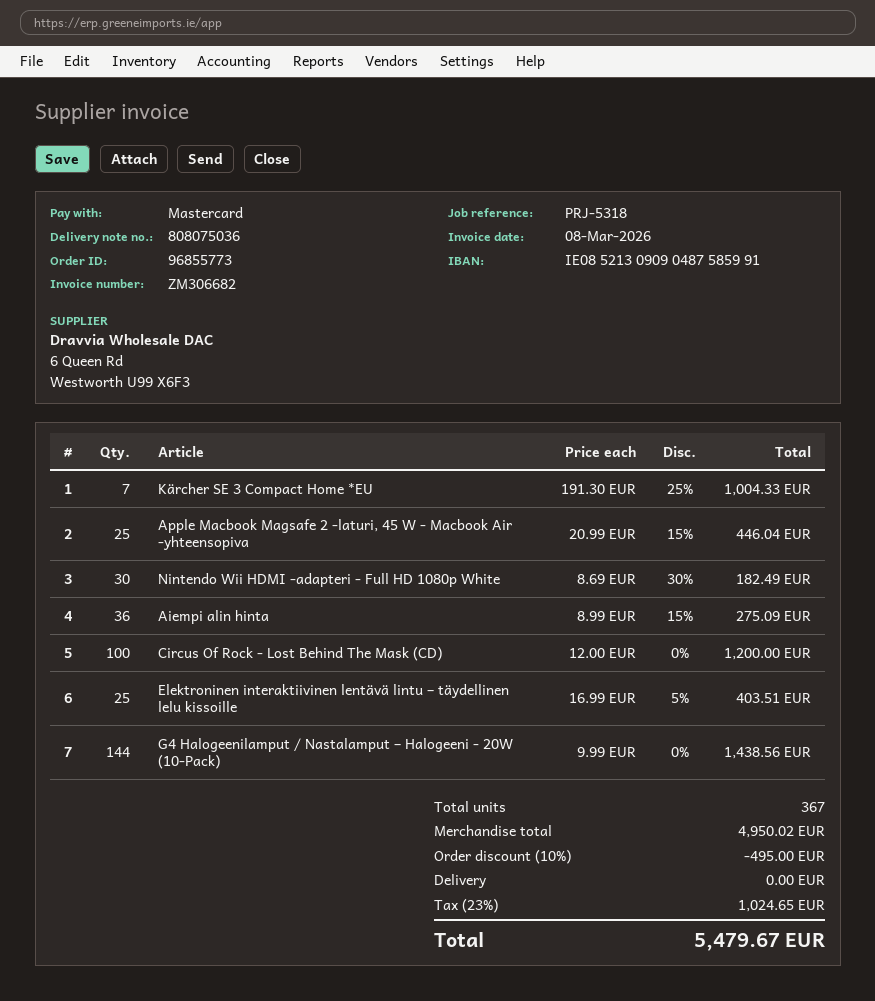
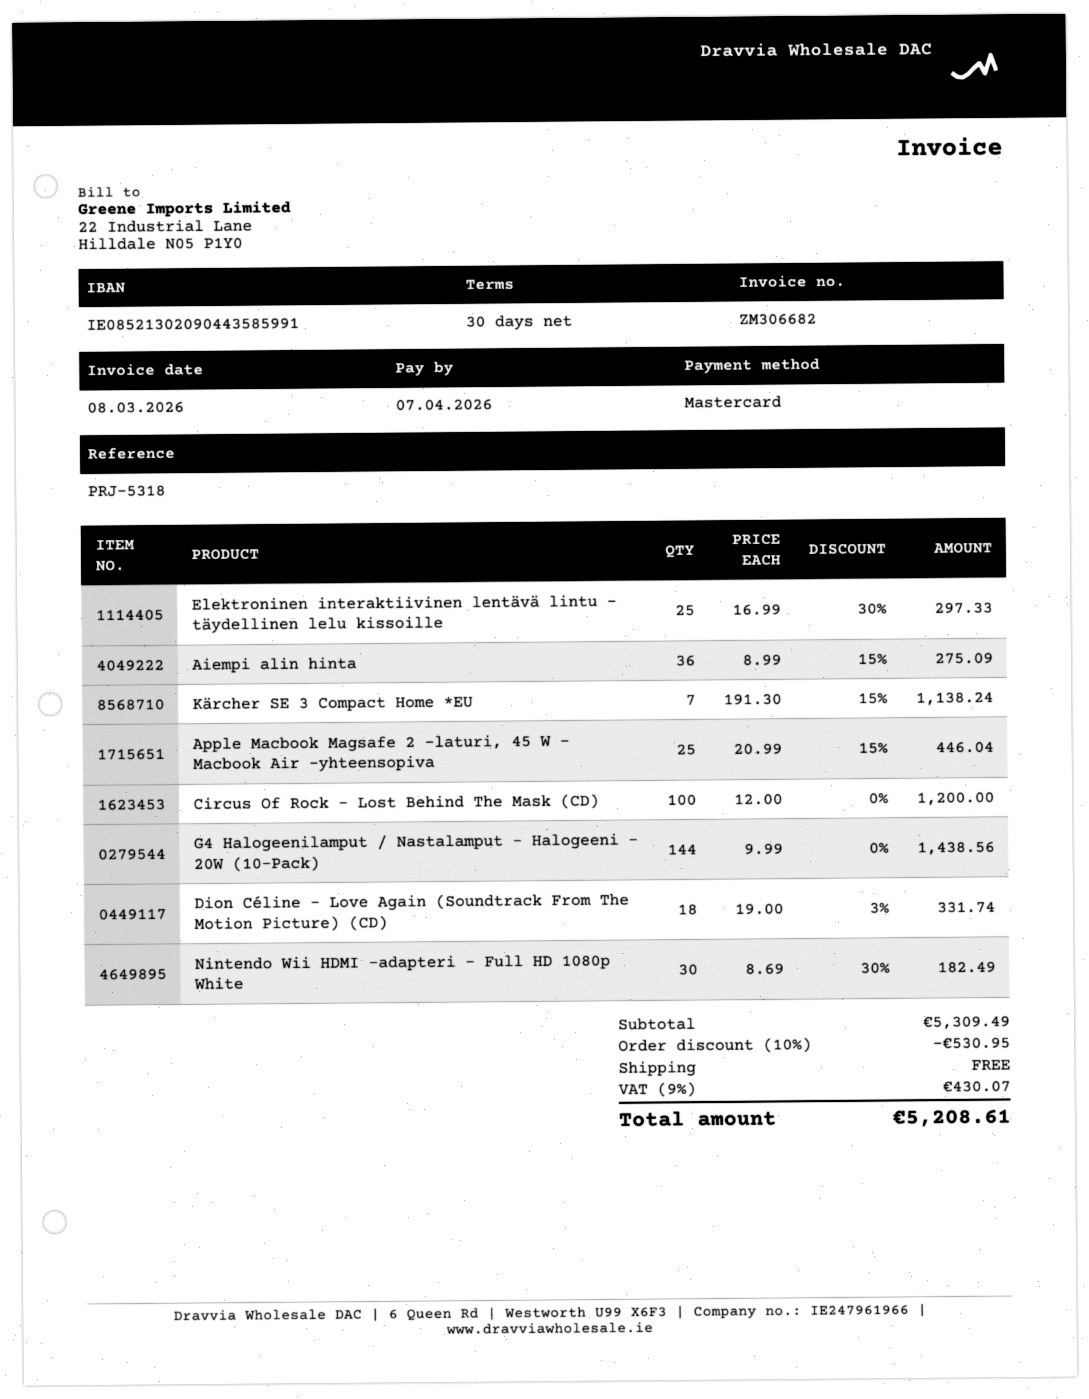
bank account: IE08521309090487585991 -> IE08521302090443585991
Kärcher SE 3 Compact Home *EU: 7 x 191.30 - 25% = 1004.33 -> 7 x 191.30 - 15% = 1138.24
Elektroninen interaktiivinen lentävä lintu – täydellinen lelu kissoille: 25 x 16.99 - 5% = 403.51 -> 25 x 16.99 - 30% = 297.33
Dion Céline - Love Again (Soundtrack From The Motion Picture) (CD): none -> 18 x 19.00 - 3% = 331.74
subtotal: 4950.02 -> 5309.49
discount: 10% = 495.00 -> 10% = 530.95
tax: 23% = 1024.65 -> 9% = 430.07
total: 5479.67 -> 5208.61

